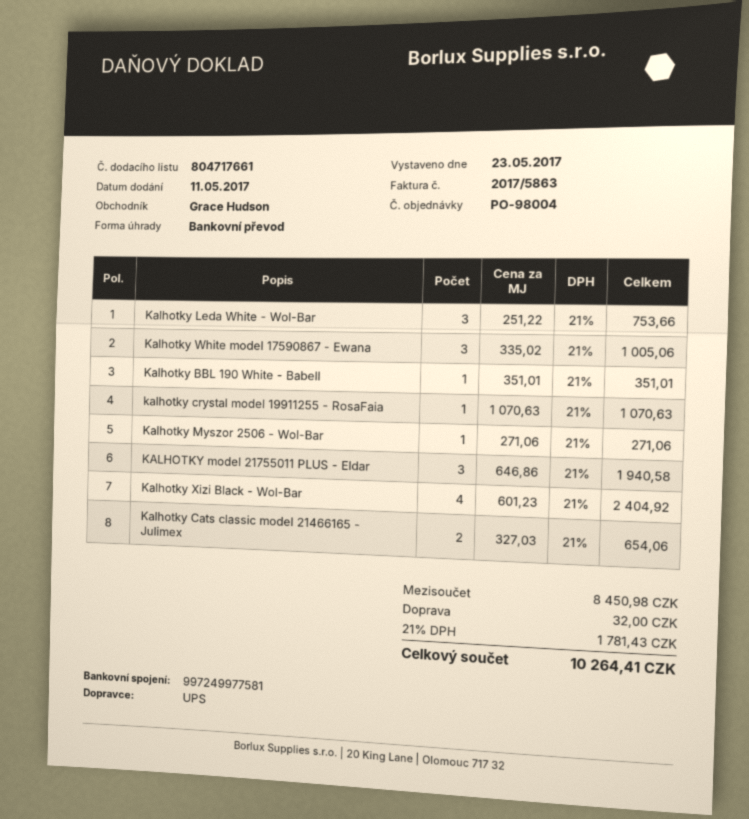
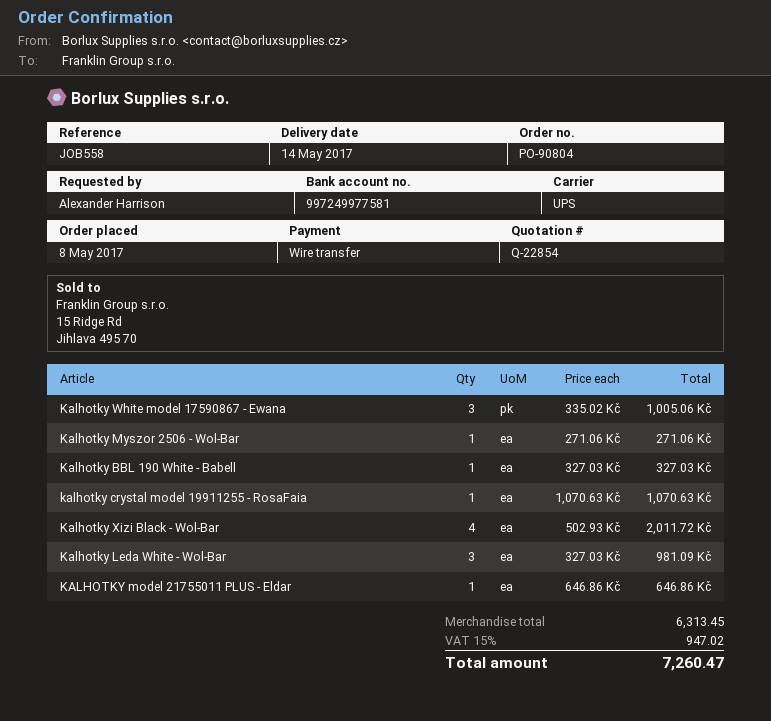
order number: PO-98004 -> PO-90804
delivery date: 2017-05-11 -> 2017-05-14
Kalhotky Leda White - Wol-Bar: 3 x 251.22 = 753.66 -> 3 x 327.03 = 981.09
Kalhotky BBL 190 White - Babell: 1 x 351.01 = 351.01 -> 1 x 327.03 = 327.03
KALHOTKY model 21755011 PLUS - Eldar: 3 x 646.86 = 1940.58 -> 1 x 646.86 = 646.86
Kalhotky Xizi Black - Wol-Bar: 4 x 601.23 = 2404.92 -> 4 x 502.93 = 2011.72
Kalhotky Cats classic model 21466165 - Julimex: 2 x 327.03 = 654.06 -> none
subtotal: 8450.98 -> 6313.45
shipping: 32.00 -> none
tax: 21% = 1781.43 -> 15% = 947.02
total: 10264.41 -> 7260.47

